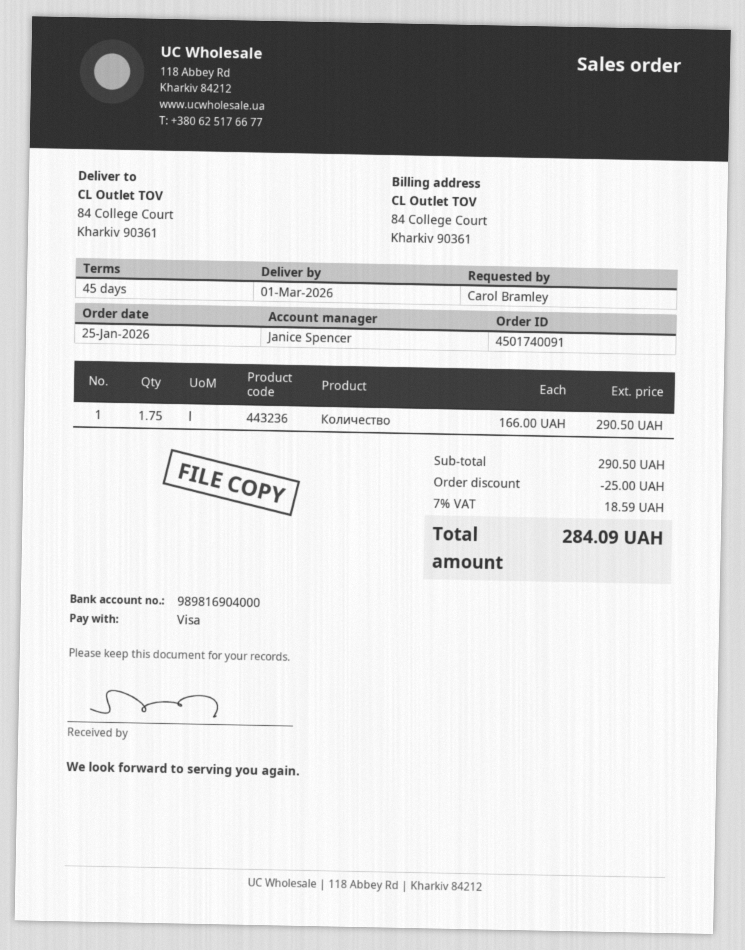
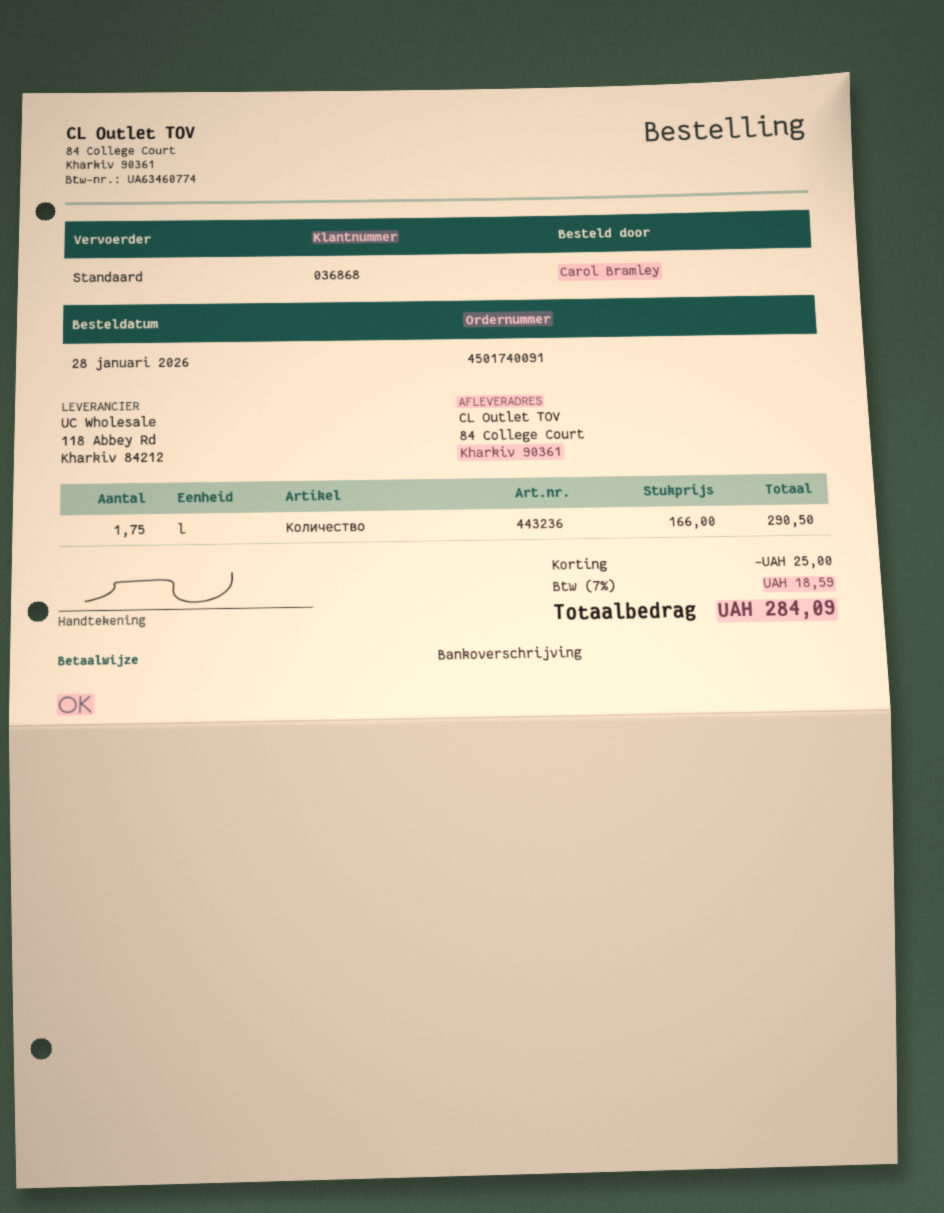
order date: 2026-01-25 -> 2026-01-28
payment method: Visa -> bank transfer

